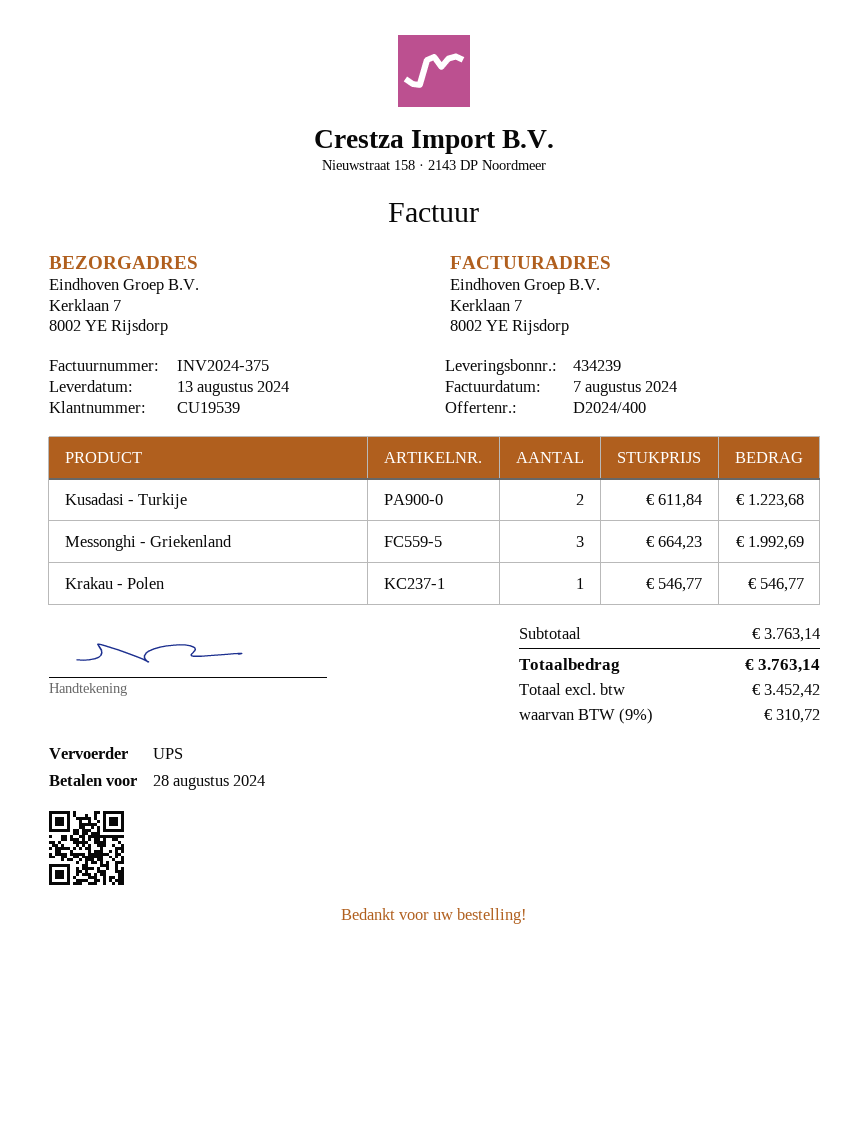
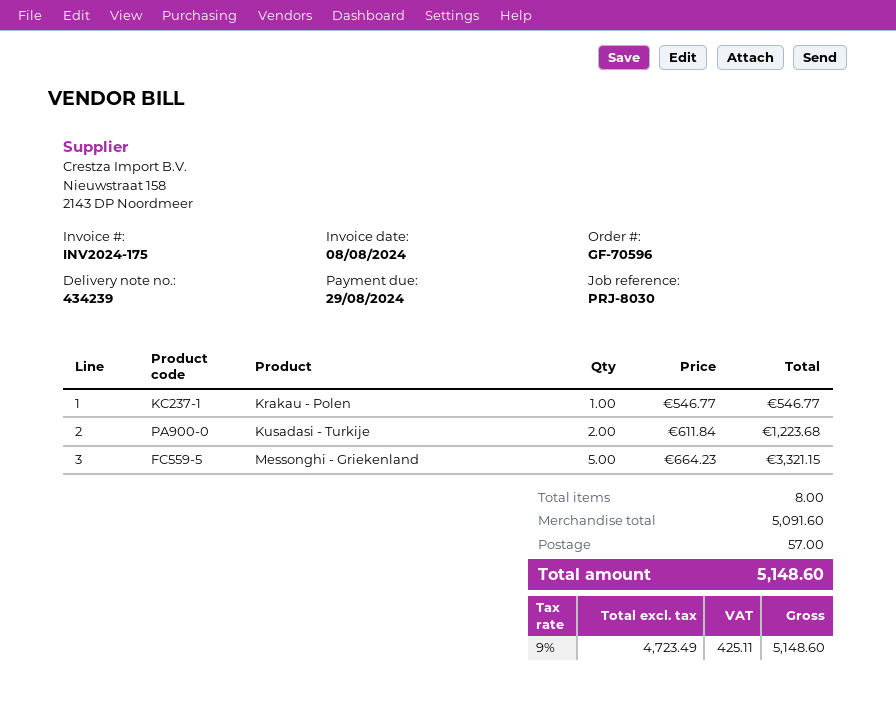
invoice number: INV2024-375 -> INV2024-175
invoice date: 2024-08-07 -> 2024-08-08
due date: 2024-08-28 -> 2024-08-29
Messonghi - Griekenland: 3 x 664.23 = 1992.69 -> 5 x 664.23 = 3321.15
subtotal: 3763.14 -> 5091.60
shipping: none -> 57.00
net: 3452.42 -> 4723.49
tax: 9% = 310.72 -> 9% = 425.11
total: 3763.14 -> 5148.60

